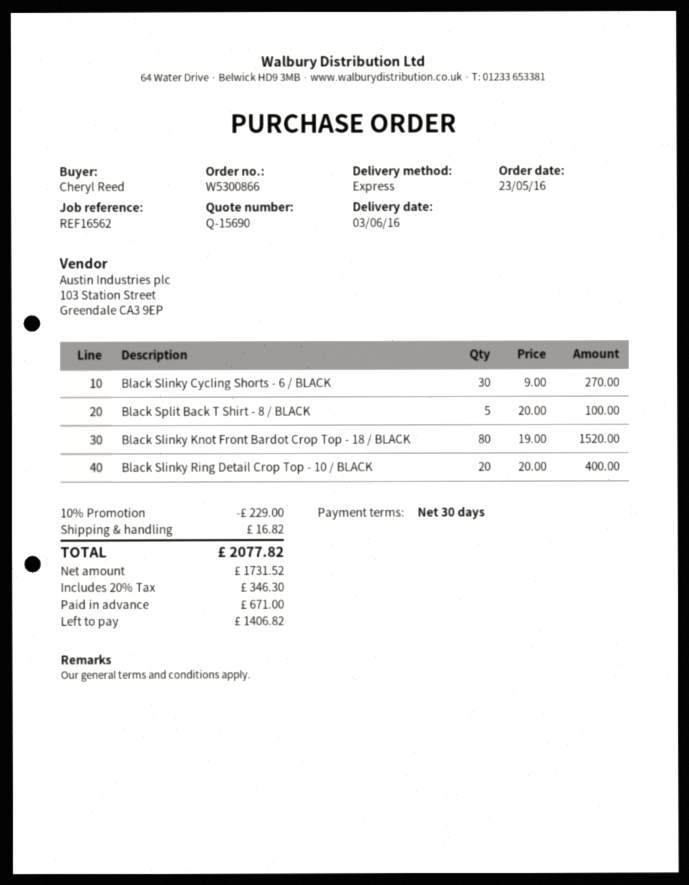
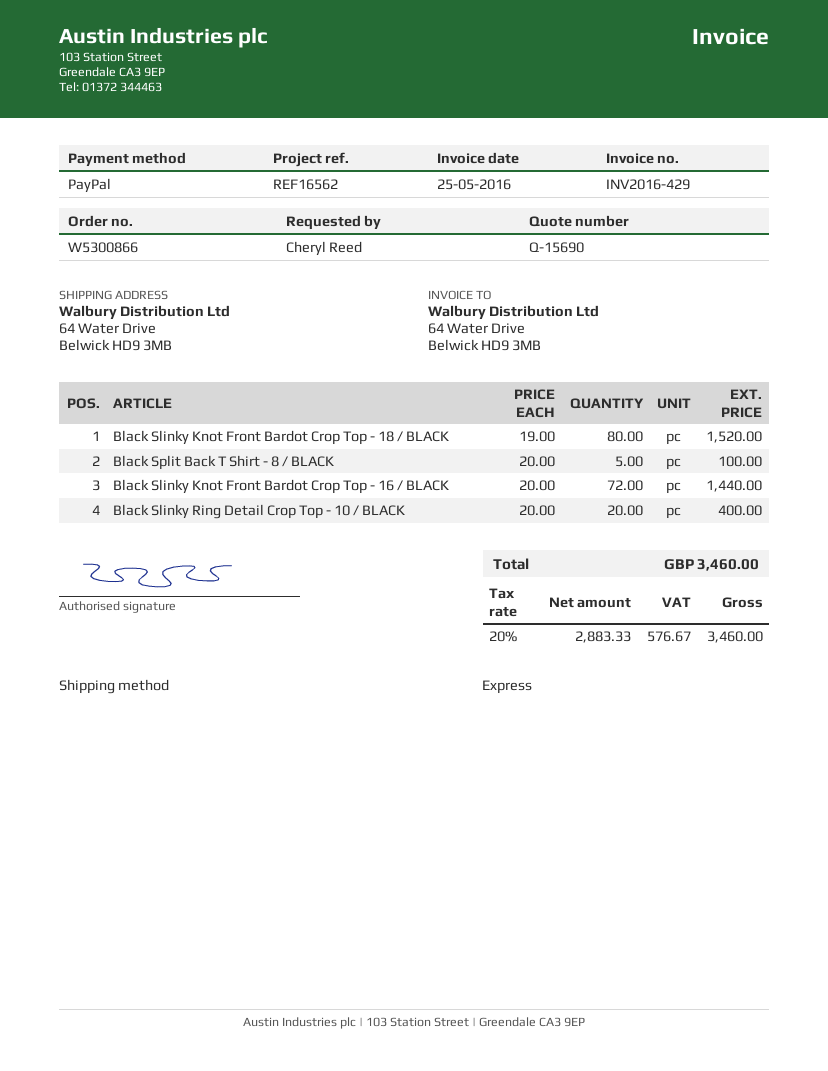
Black Slinky Cycling Shorts - 6 / BLACK: 30 x 9.00 = 270.00 -> none
Black Slinky Knot Front Bardot Crop Top - 16 / BLACK: none -> 72 x 20.00 = 1440.00
discount: 10% = 229.00 -> none
shipping: 16.82 -> none
net: 1731.52 -> 2883.33
tax: 20% = 346.30 -> 20% = 576.67
total: 2077.82 -> 3460.00

